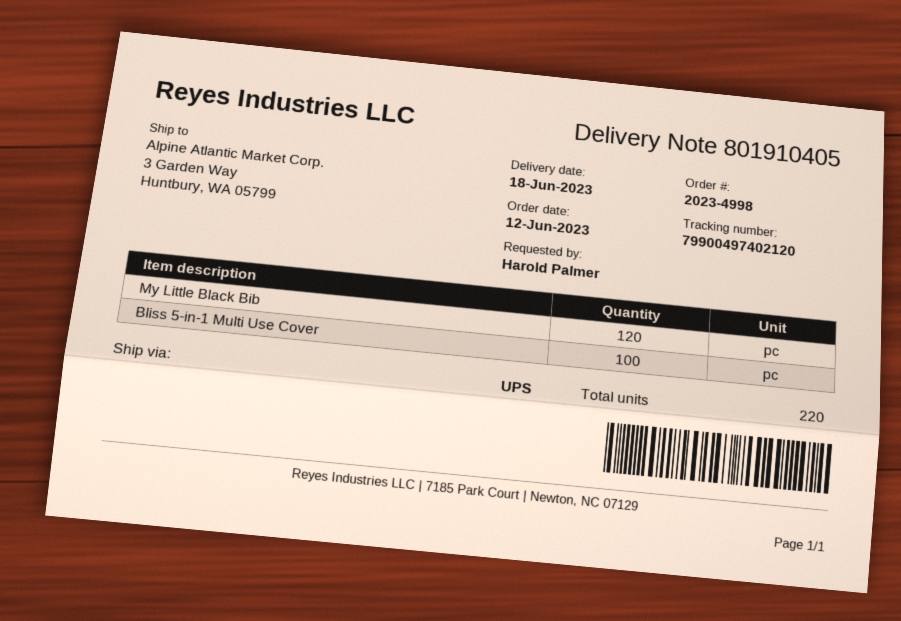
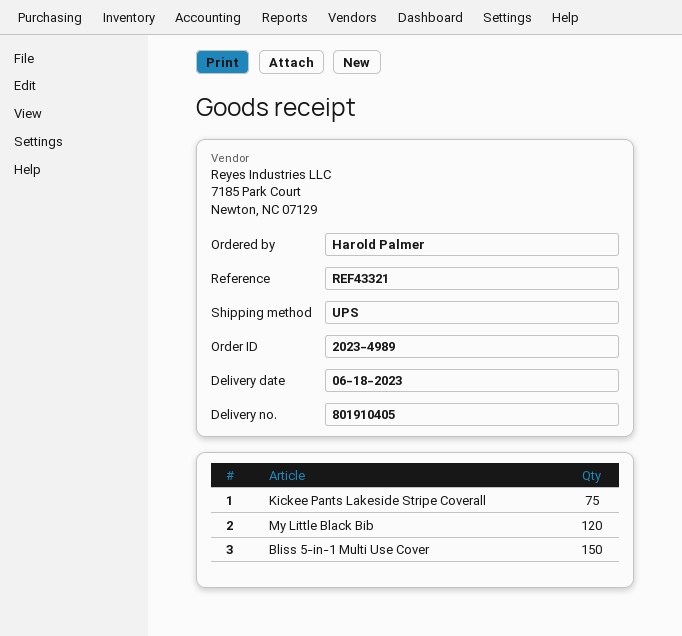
order number: 2023-4998 -> 2023-4989
Bliss 5-in-1 Multi Use Cover: 100 -> 150
Kickee Pants Lakeside Stripe Coverall: none -> 75

